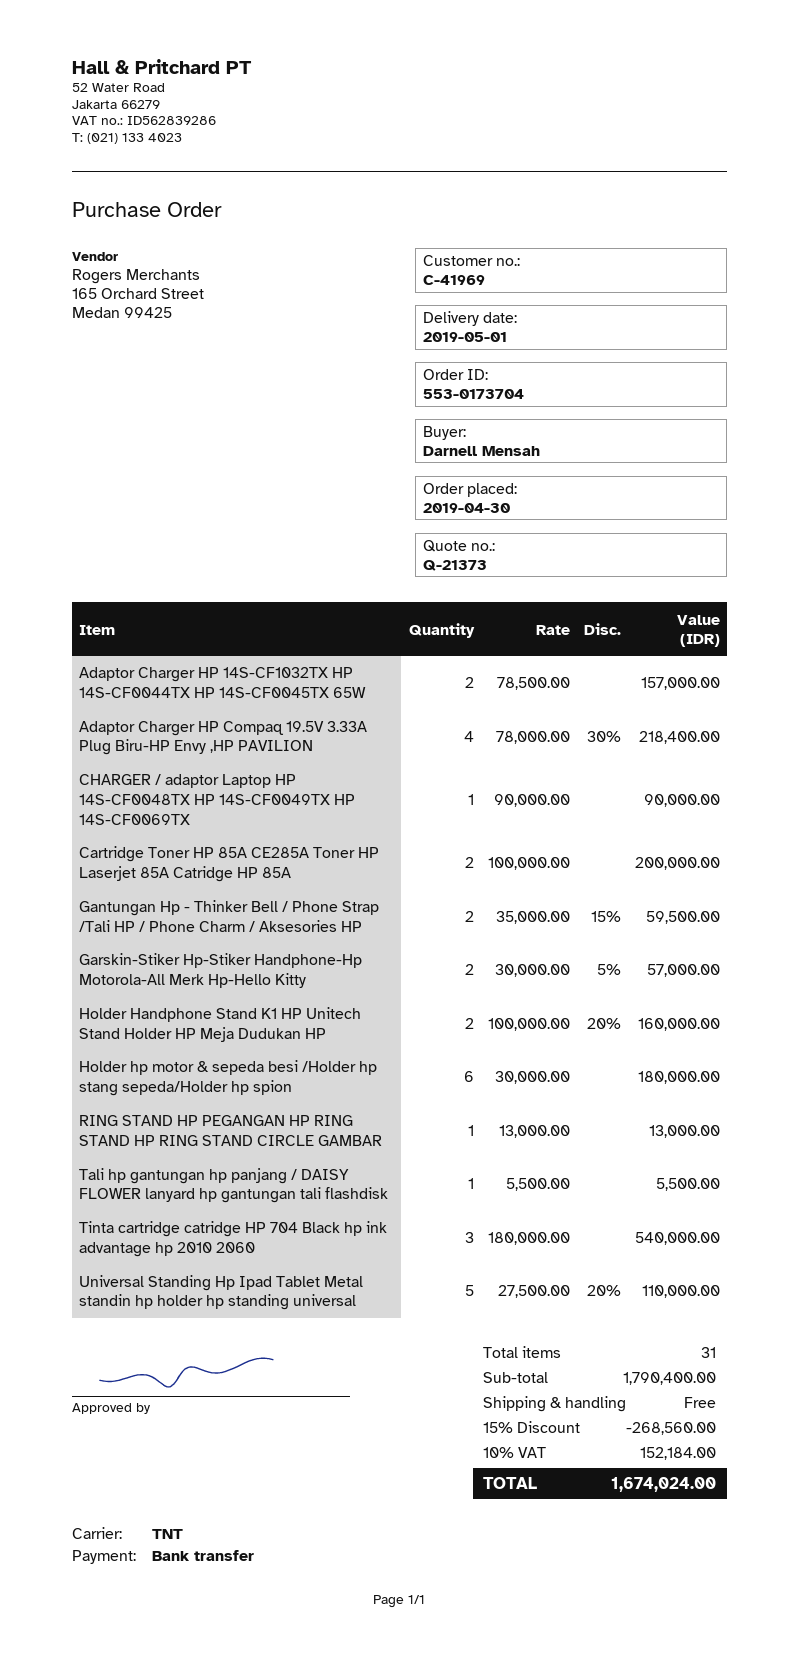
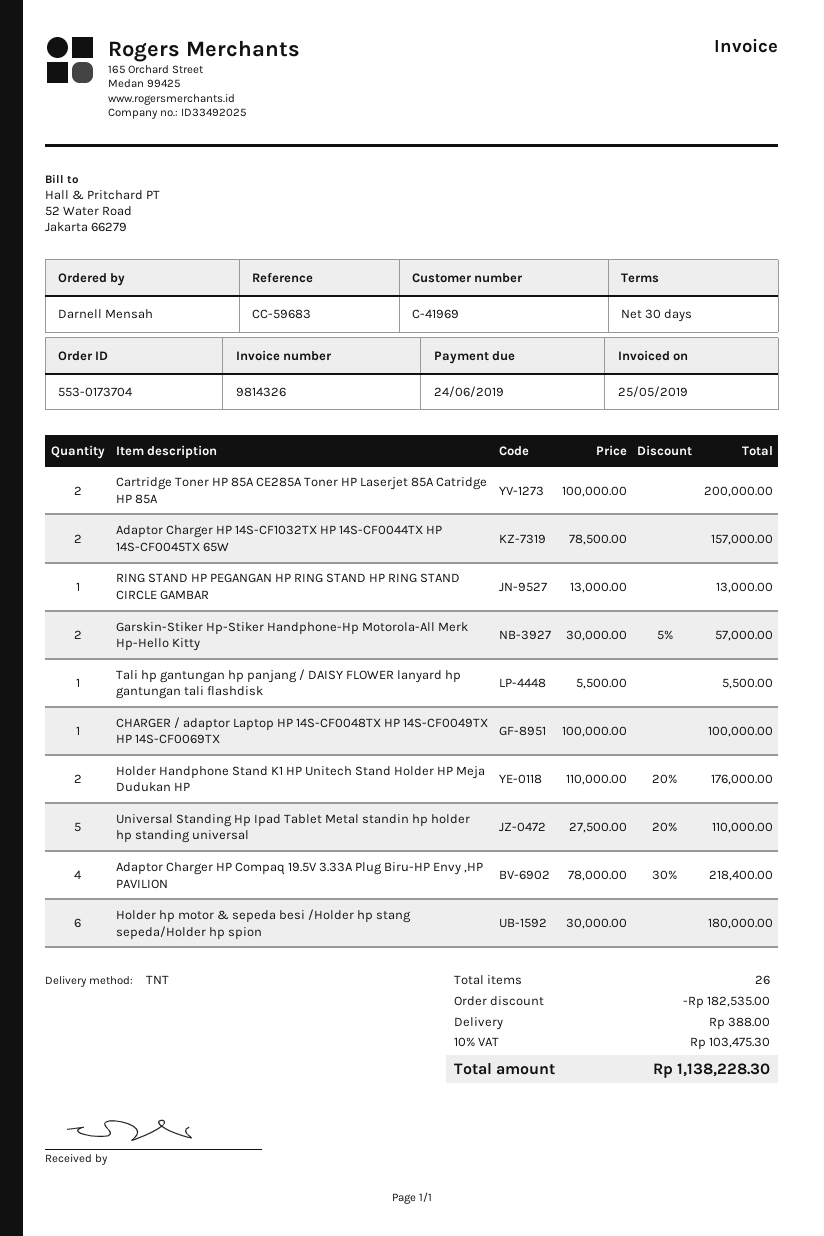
CHARGER / adaptor Laptop HP 14S-CF0048TX HP 14S-CF0049TX HP 14S-CF0069TX: 1 x 90000.00 = 90000.00 -> 1 x 100000.00 = 100000.00
Gantungan Hp - Thinker Bell / Phone Strap /Tali HP / Phone Charm / Aksesories HP: 2 x 35000.00 - 15% = 59500.00 -> none
Holder Handphone Stand K1 HP Unitech Stand Holder HP Meja Dudukan HP: 2 x 100000.00 - 20% = 160000.00 -> 2 x 110000.00 - 20% = 176000.00
Tinta cartridge catridge HP 704 Black hp ink advantage hp 2010 2060: 3 x 180000.00 = 540000.00 -> none
total quantity: 31 -> 26
discount: 268560.00 -> 182535.00
shipping: 0.00 -> 388.00
tax: 10% = 152184.00 -> 10% = 103475.30
total: 1674024.00 -> 1138228.30

